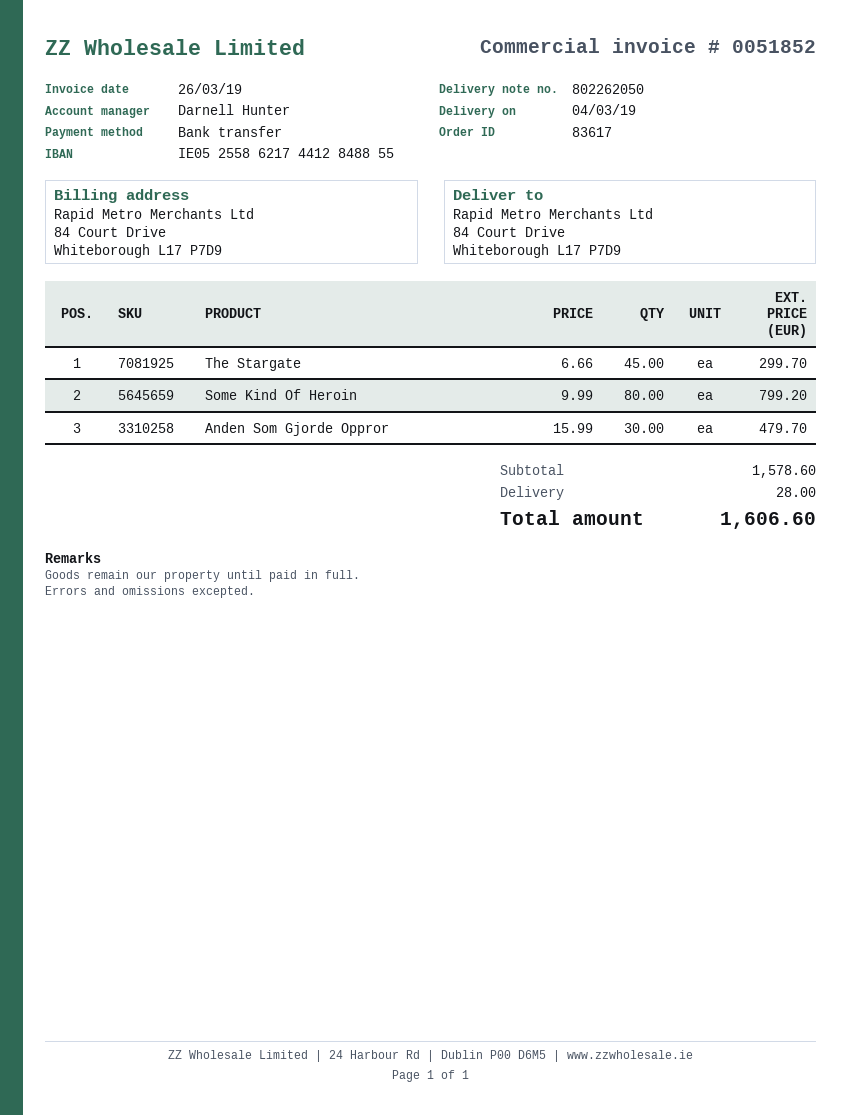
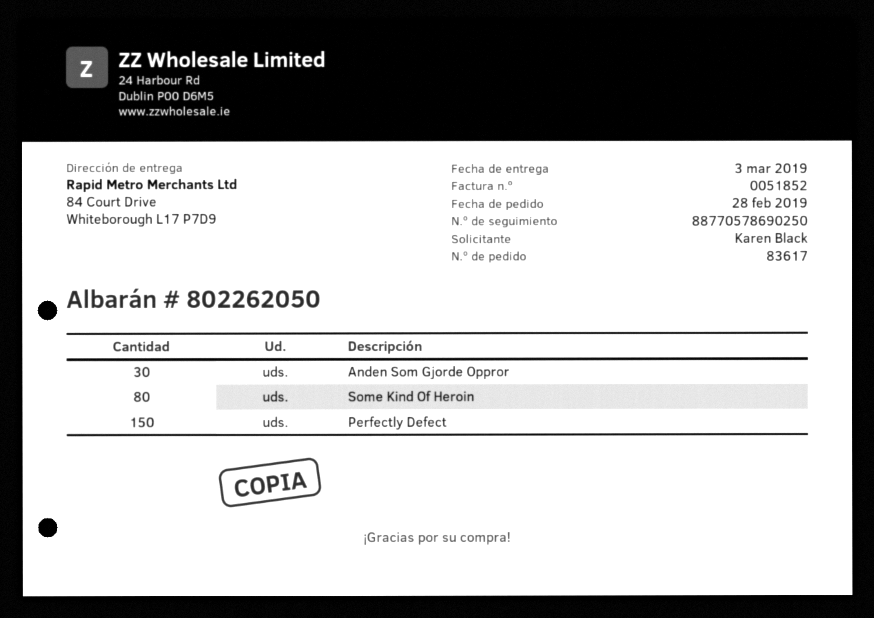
delivery date: 2019-03-04 -> 2019-03-03
The Stargate: 45 -> none
Perfectly Defect: none -> 150

